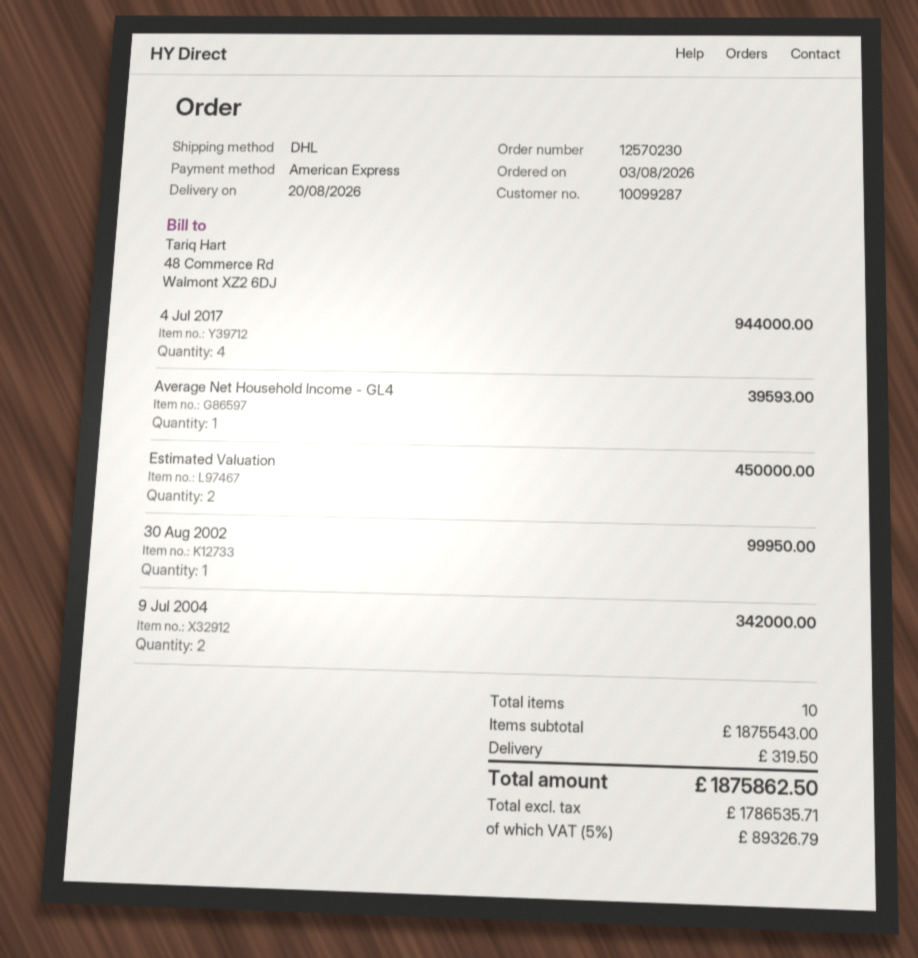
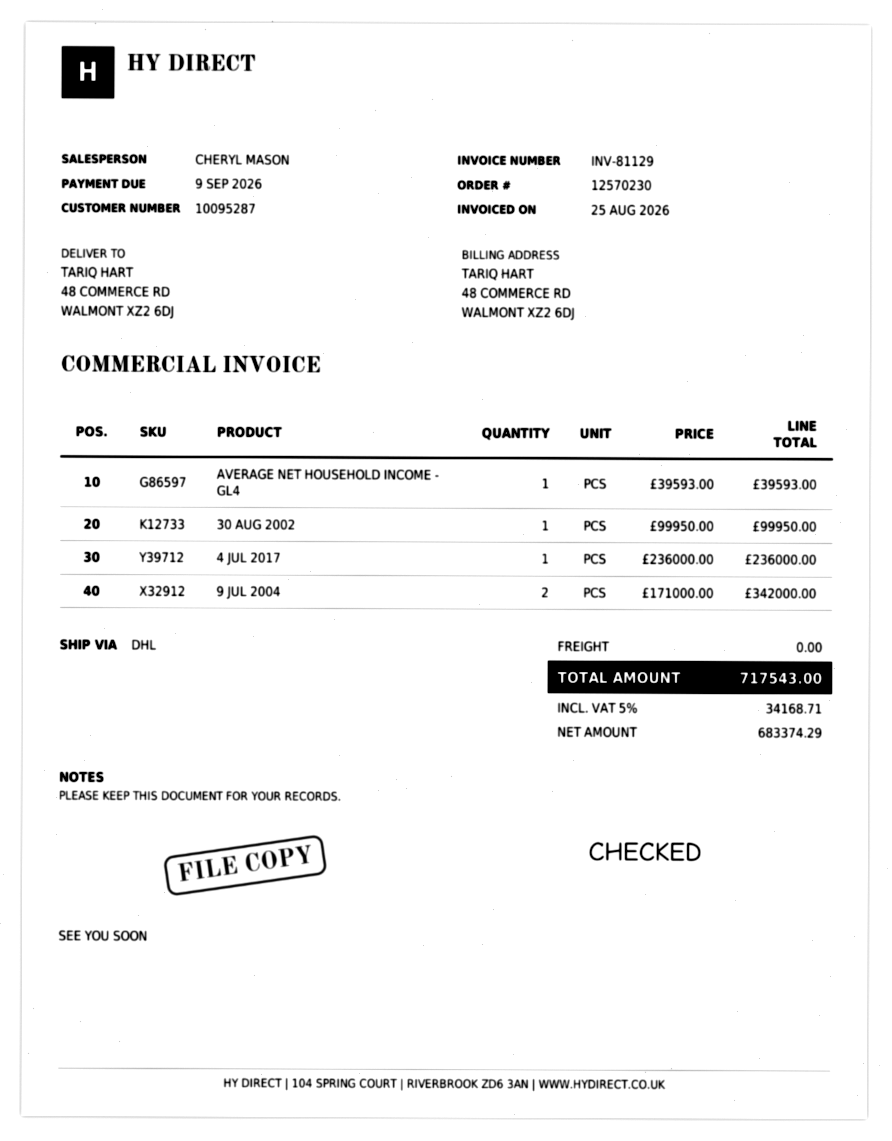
customer number: 10099287 -> 10095287
4 Jul 2017: 4 for 944000.00 -> 1 for 236000.00
Estimated Valuation: 2 for 450000.00 -> none
shipping: 319.50 -> 0.00
net: 1786535.71 -> 683374.29
tax: 5% = 89326.79 -> 5% = 34168.71
total: 1875862.50 -> 717543.00

